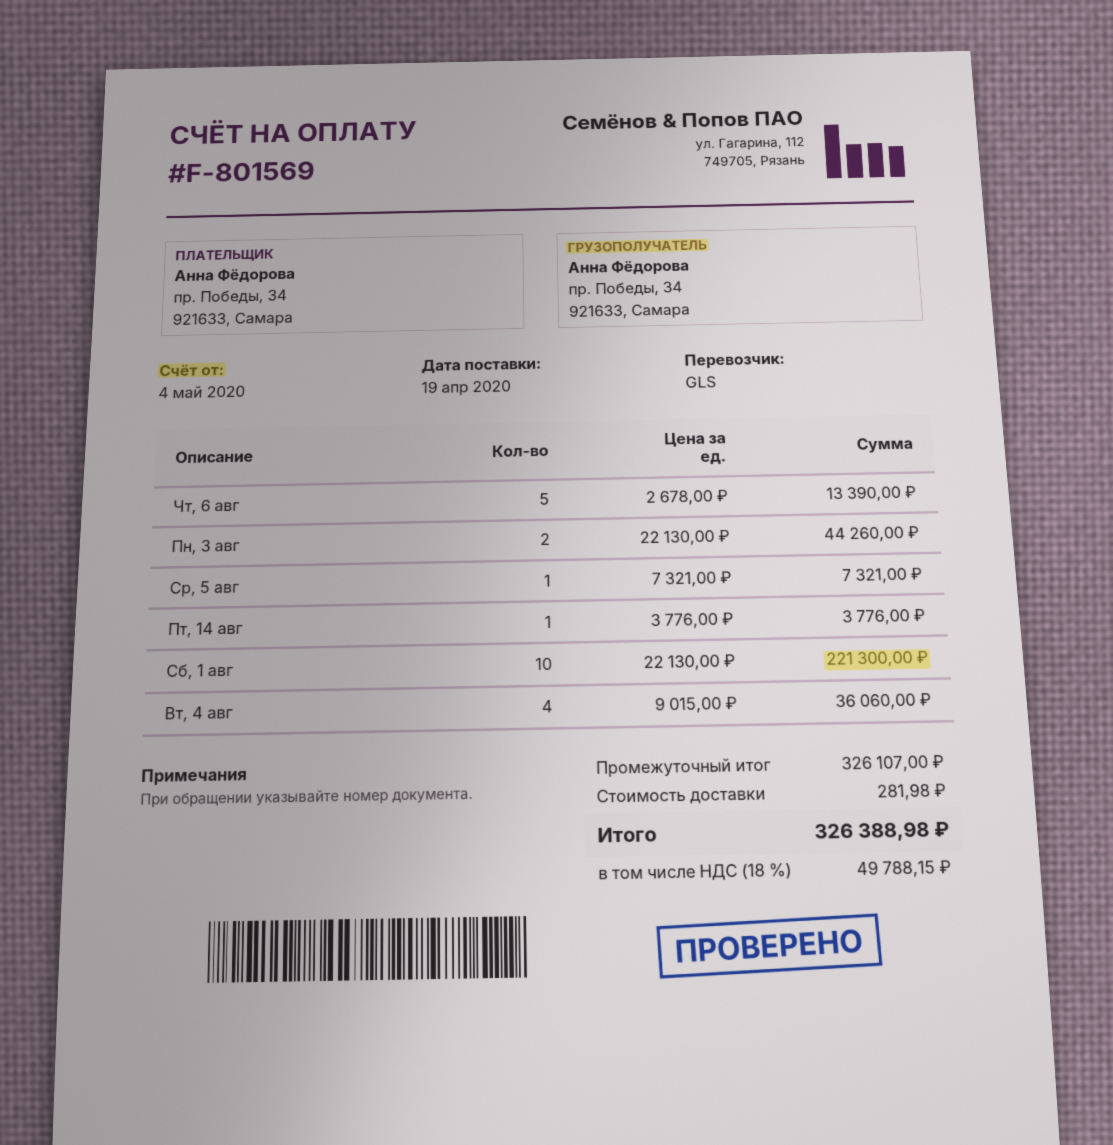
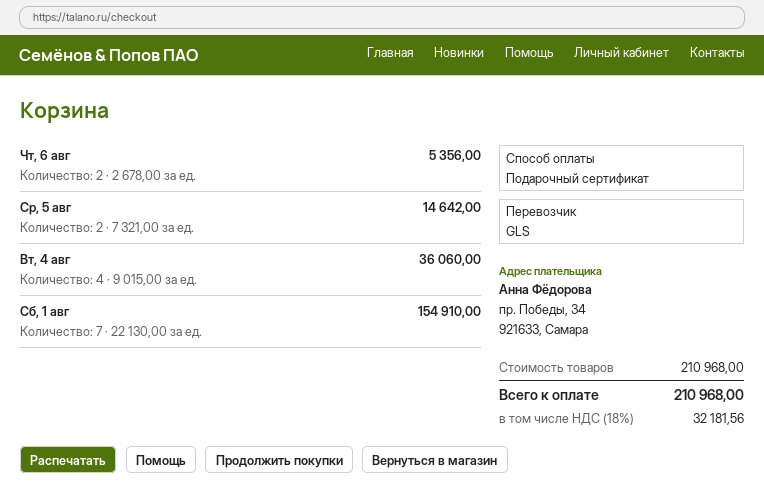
Чт, 6 авг: 5 x 2678.00 = 13390.00 -> 2 x 2678.00 = 5356.00
Пн, 3 авг: 2 x 22130.00 = 44260.00 -> none
Ср, 5 авг: 1 x 7321.00 = 7321.00 -> 2 x 7321.00 = 14642.00
Пт, 14 авг: 1 x 3776.00 = 3776.00 -> none
Сб, 1 авг: 10 x 22130.00 = 221300.00 -> 7 x 22130.00 = 154910.00
subtotal: 326107.00 -> 210968.00
shipping: 281.98 -> none
tax: 18% = 49788.15 -> 18% = 32181.56
total: 326388.98 -> 210968.00

